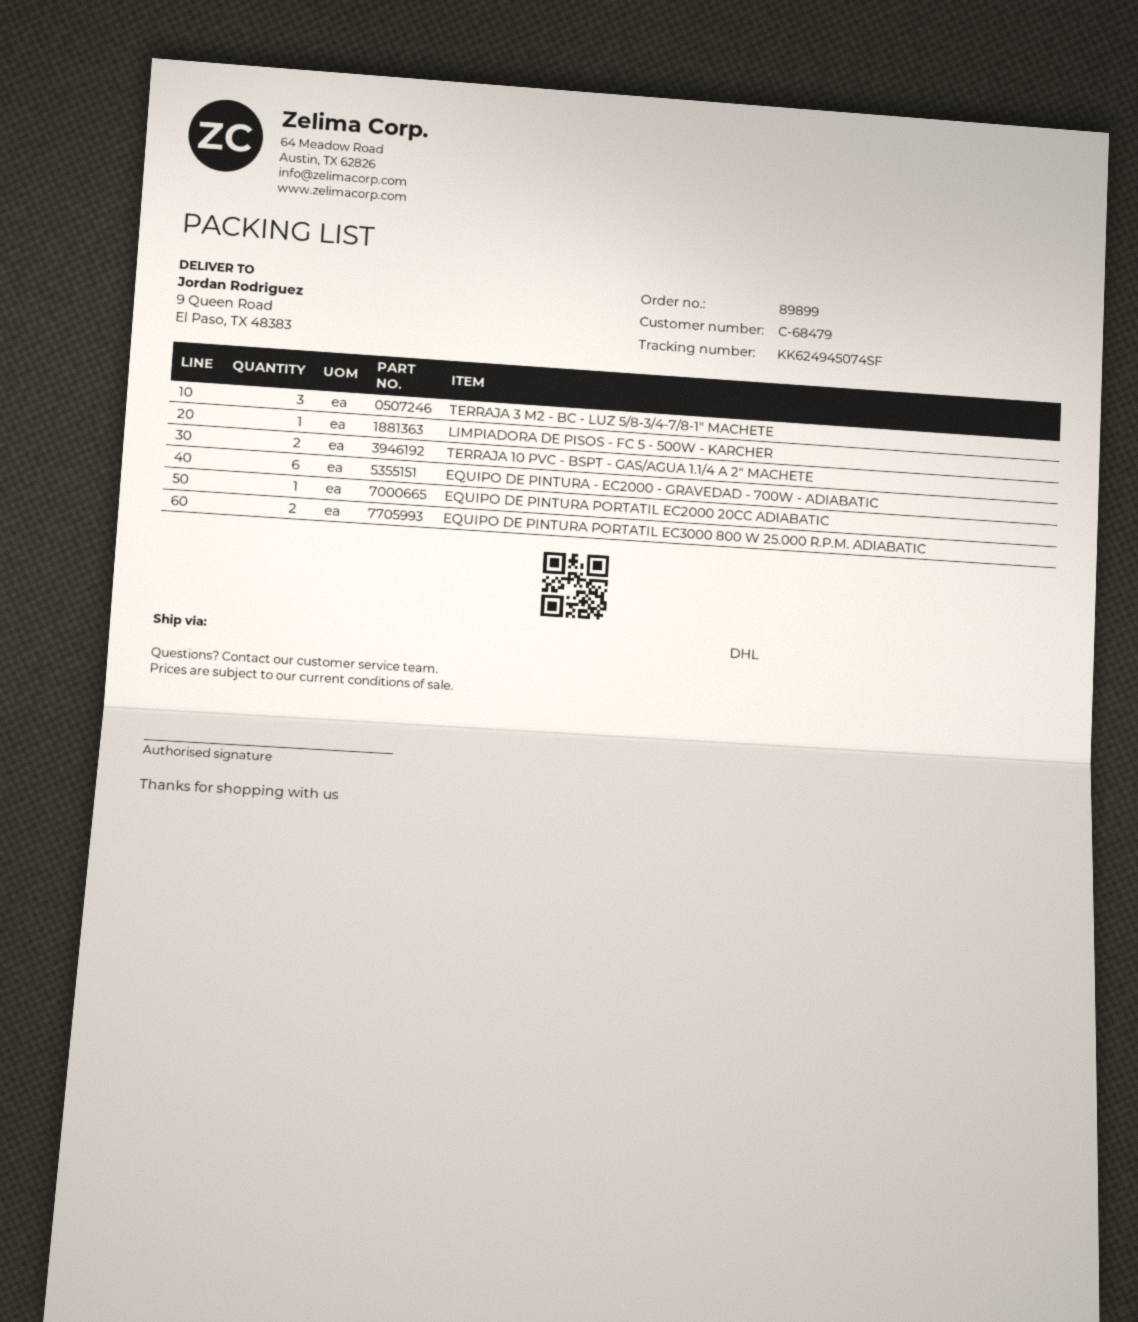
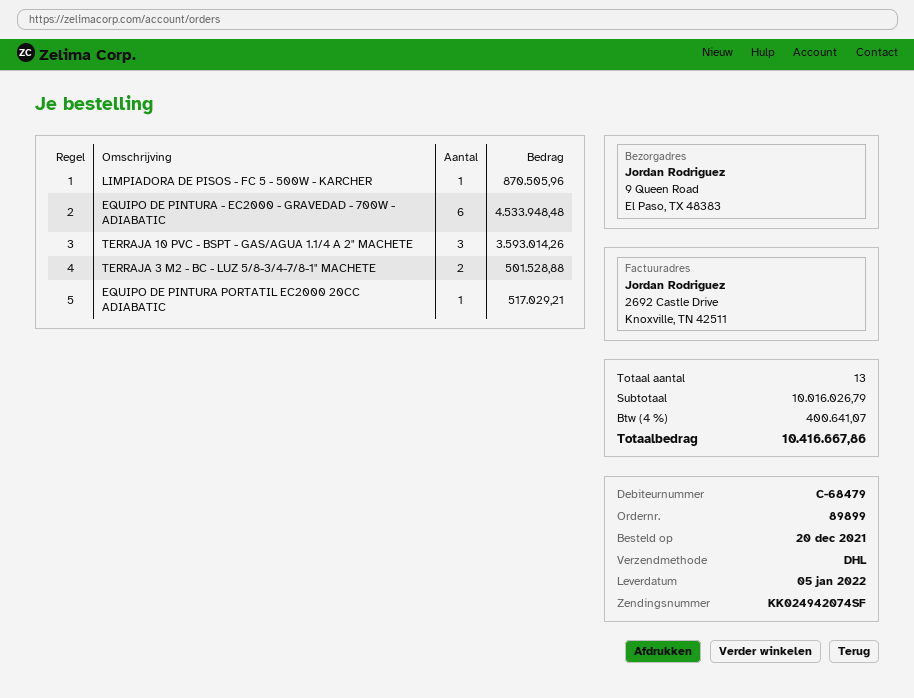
tracking number: KK624945074SF -> KK024942074SF
TERRAJA 3 M2 - BC - LUZ 5/8-3/4-7/8-1" MACHETE: 3 -> 2
TERRAJA 10 PVC - BSPT - GAS/AGUA 1.1/4 A 2" MACHETE: 2 -> 3
EQUIPO DE PINTURA PORTATIL EC3000 800 W 25.000 R.P.M. ADIABATIC: 2 -> none

